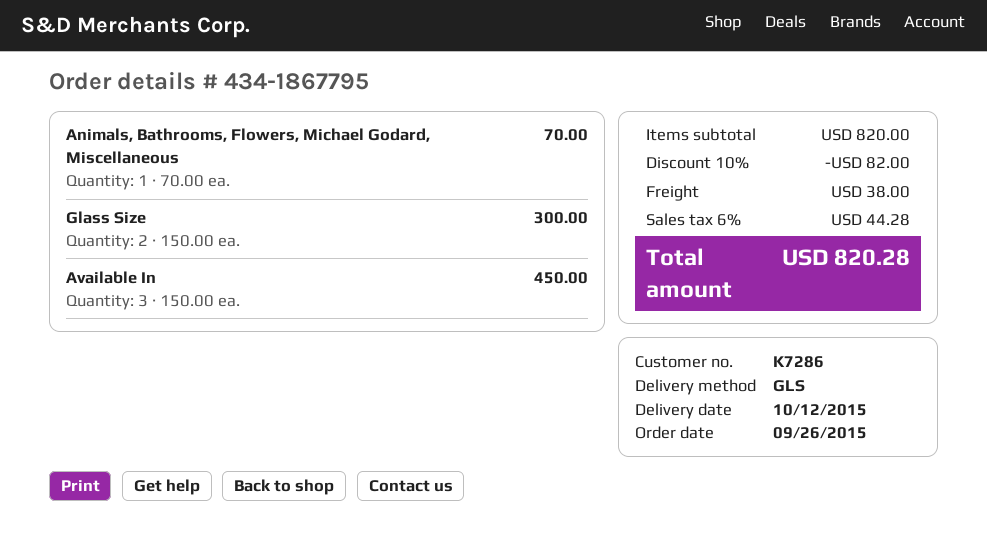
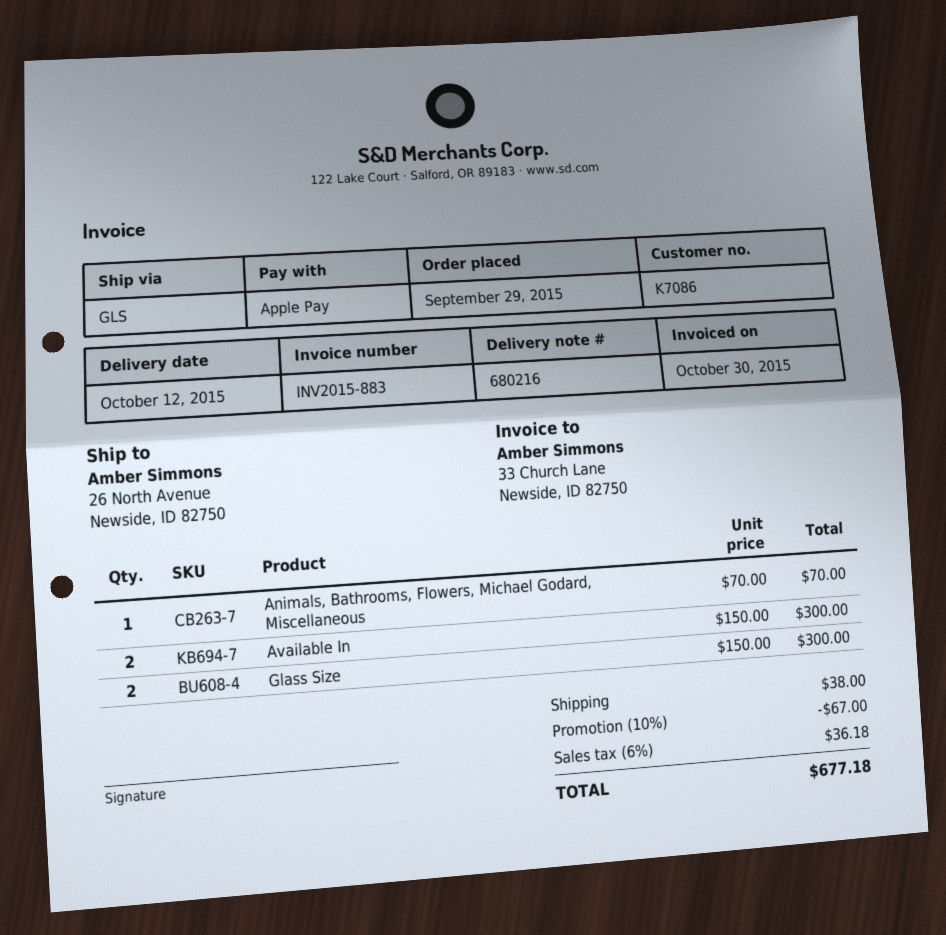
order date: 2015-09-26 -> 2015-09-29
customer number: K7286 -> K7086
Available In: 3 x 150.00 = 450.00 -> 2 x 150.00 = 300.00
discount: 10% = 82.00 -> 10% = 67.00
tax: 6% = 44.28 -> 6% = 36.18
total: 820.28 -> 677.18

